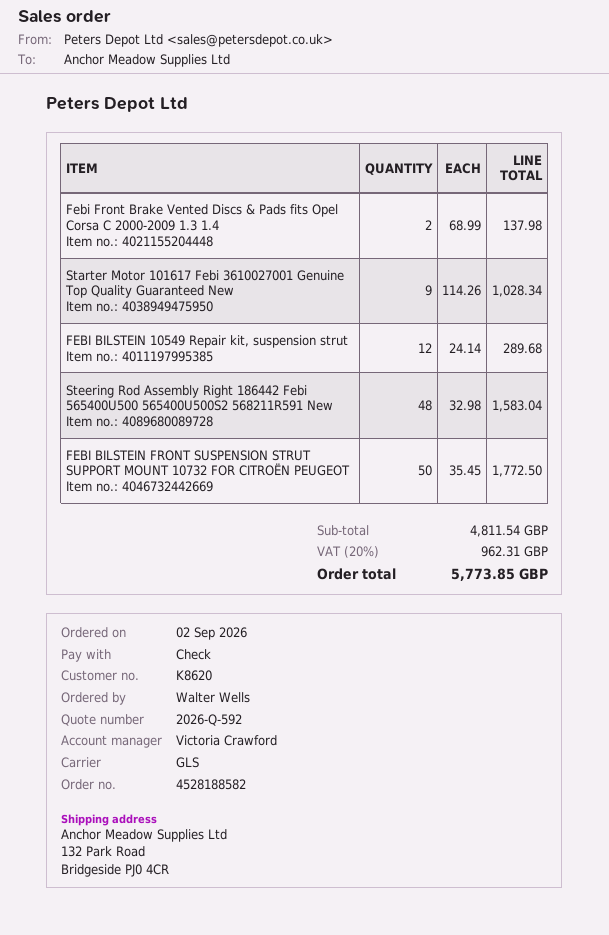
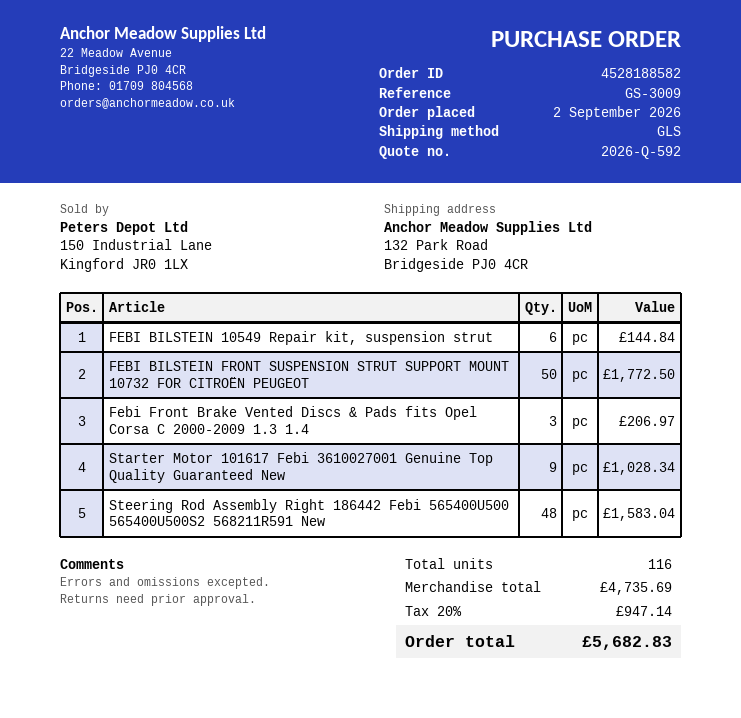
Febi Front Brake Vented Discs & Pads fits Opel Corsa C 2000-2009 1.3 1.4: 2 for 137.98 -> 3 for 206.97
FEBI BILSTEIN 10549 Repair kit, suspension strut: 12 for 289.68 -> 6 for 144.84
subtotal: 4811.54 -> 4735.69
tax: 20% = 962.31 -> 20% = 947.14
total: 5773.85 -> 5682.83

